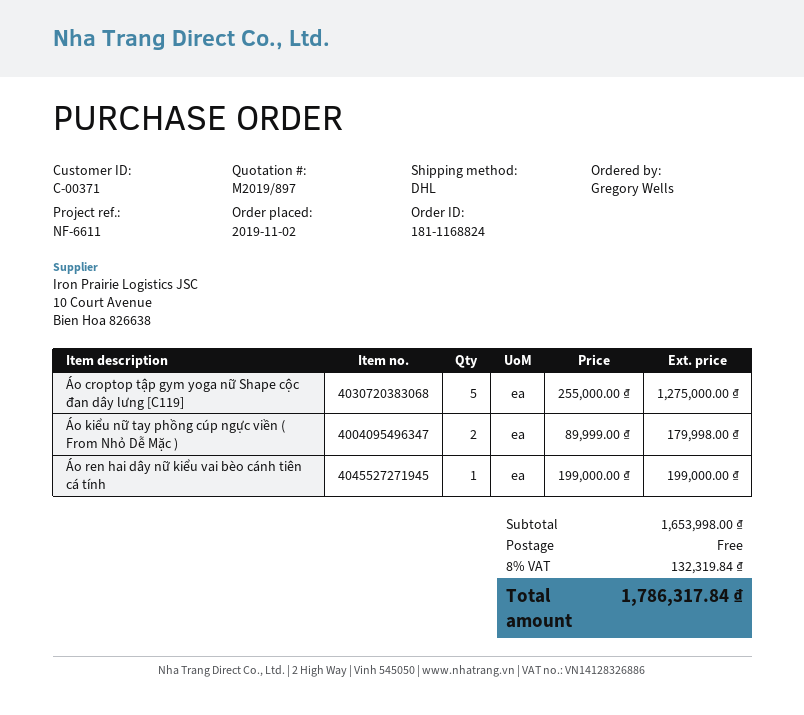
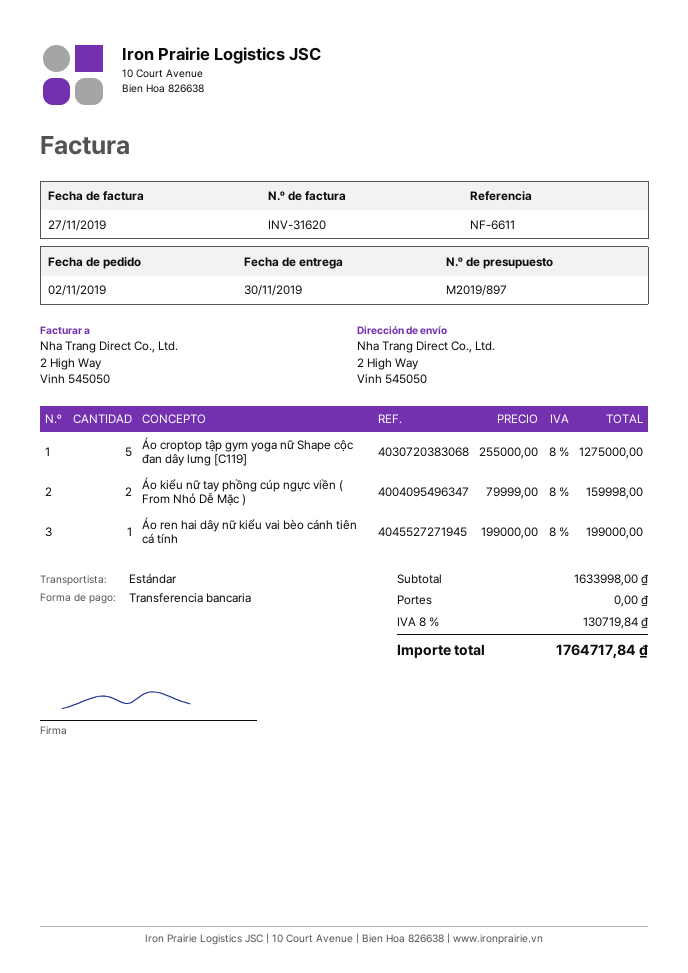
shipping method: DHL -> standard
Áo kiểu nữ tay phồng cúp ngực viền ( From Nhỏ Dễ Mặc ): 2 x 89999.00 = 179998.00 -> 2 x 79999.00 = 159998.00
subtotal: 1653998.00 -> 1633998.00
tax: 8% = 132319.84 -> 8% = 130719.84
total: 1786317.84 -> 1764717.84

